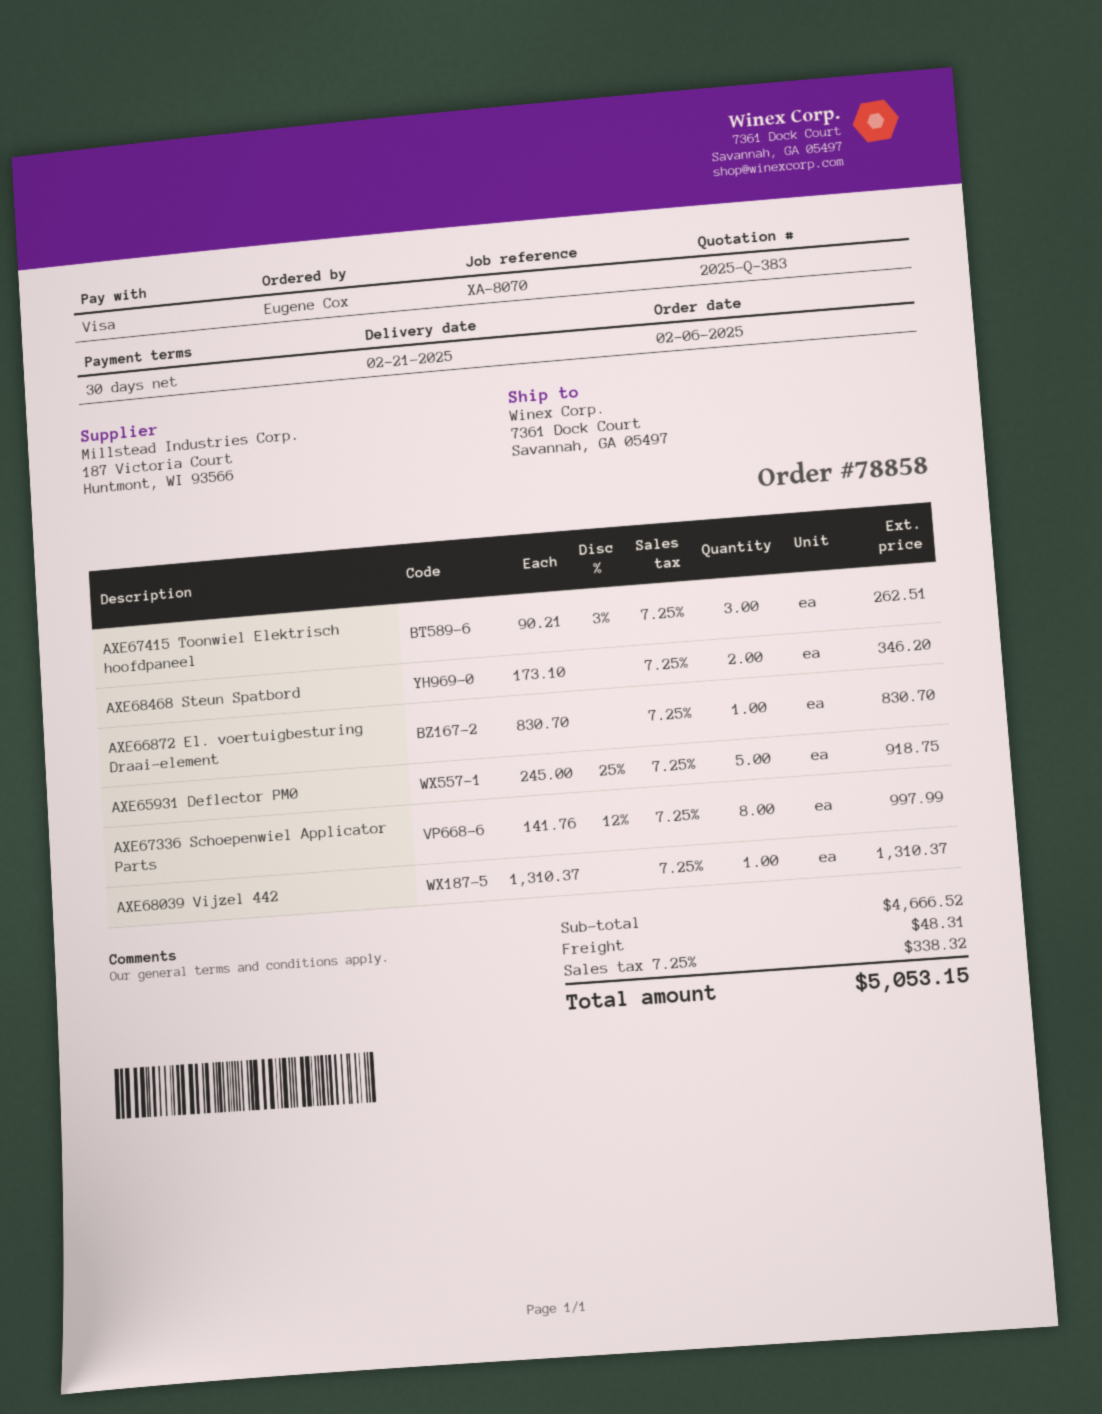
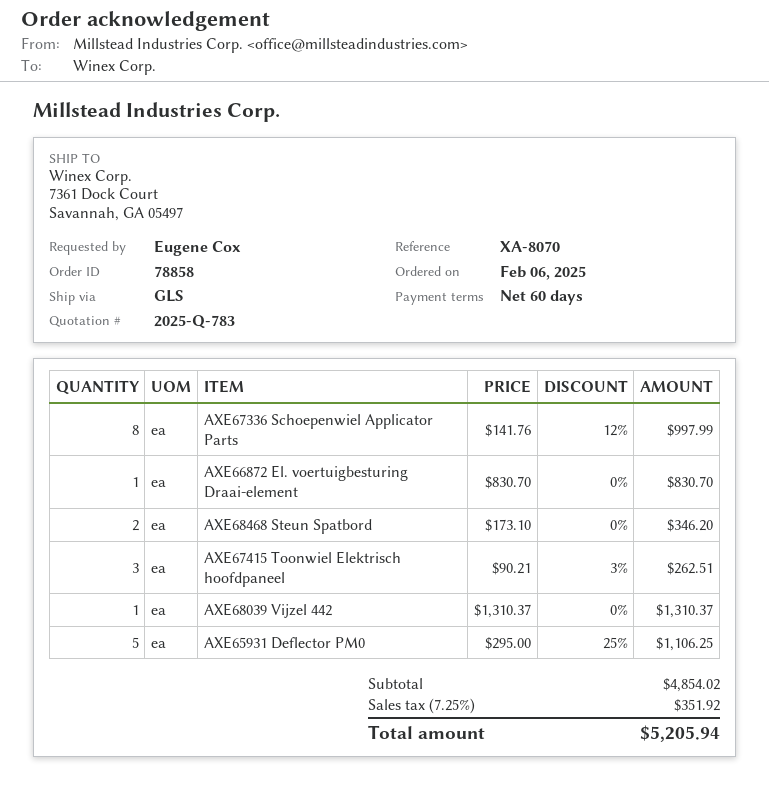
quote number: 2025-Q-383 -> 2025-Q-783
payment terms: 30 days -> 60 days
AXE65931 Deflector PM0: 5 x 245.00 - 25% = 918.75 -> 5 x 295.00 - 25% = 1106.25
subtotal: 4666.52 -> 4854.02
shipping: 48.31 -> none
tax: 7.25% = 338.32 -> 7.25% = 351.92
total: 5053.15 -> 5205.94

